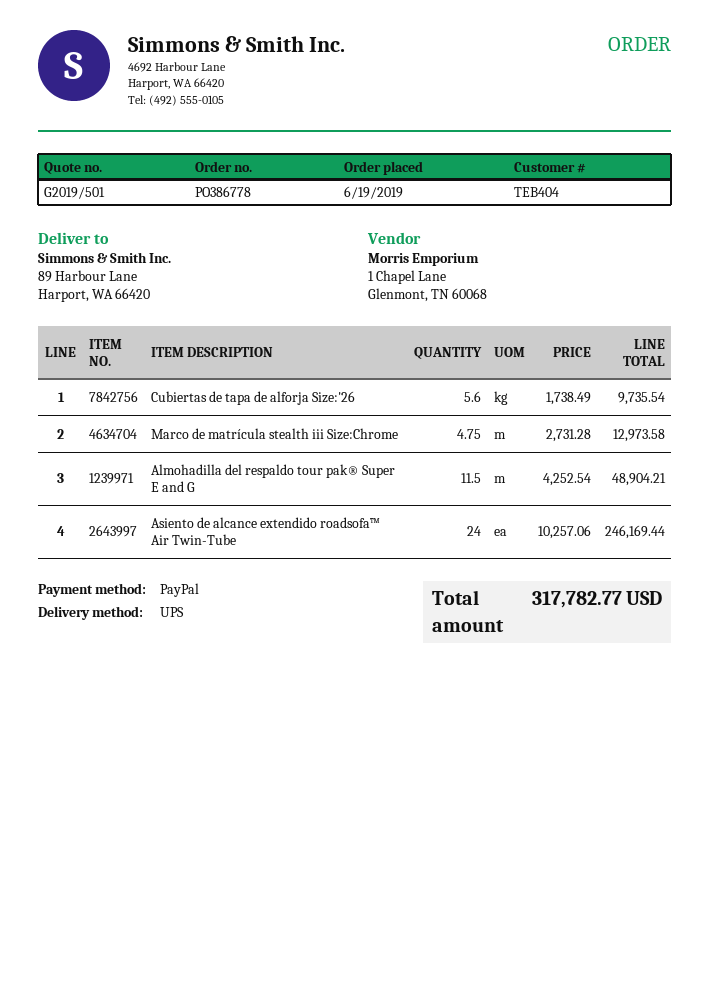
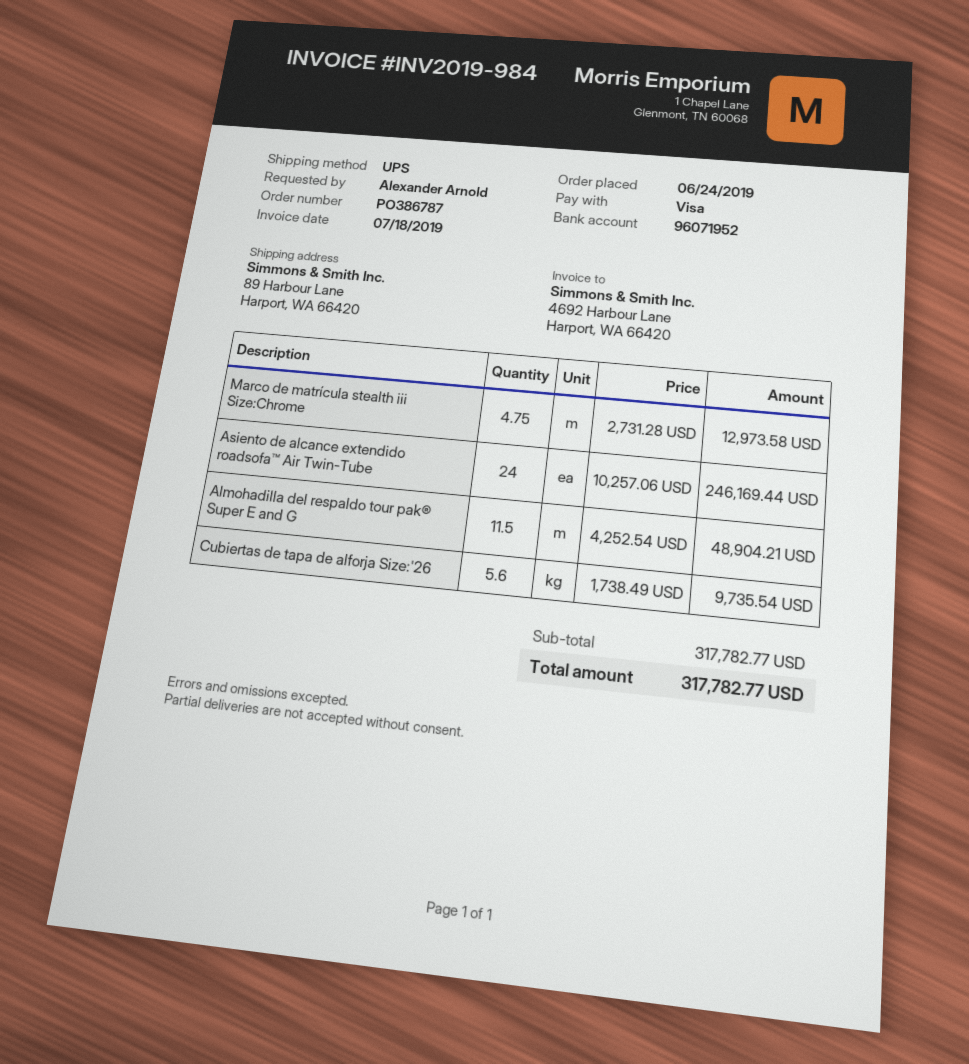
order number: PO386778 -> PO386787
order date: 2019-06-19 -> 2019-06-24
payment method: PayPal -> Visa

